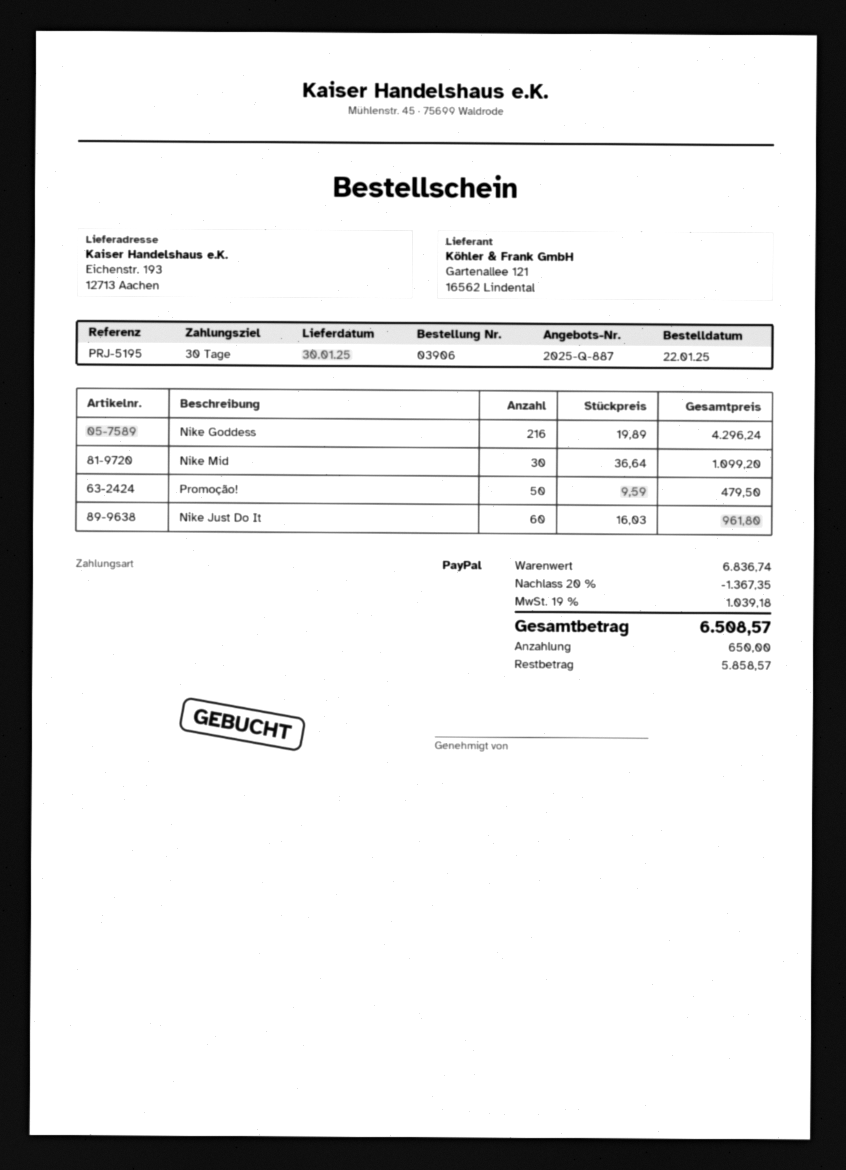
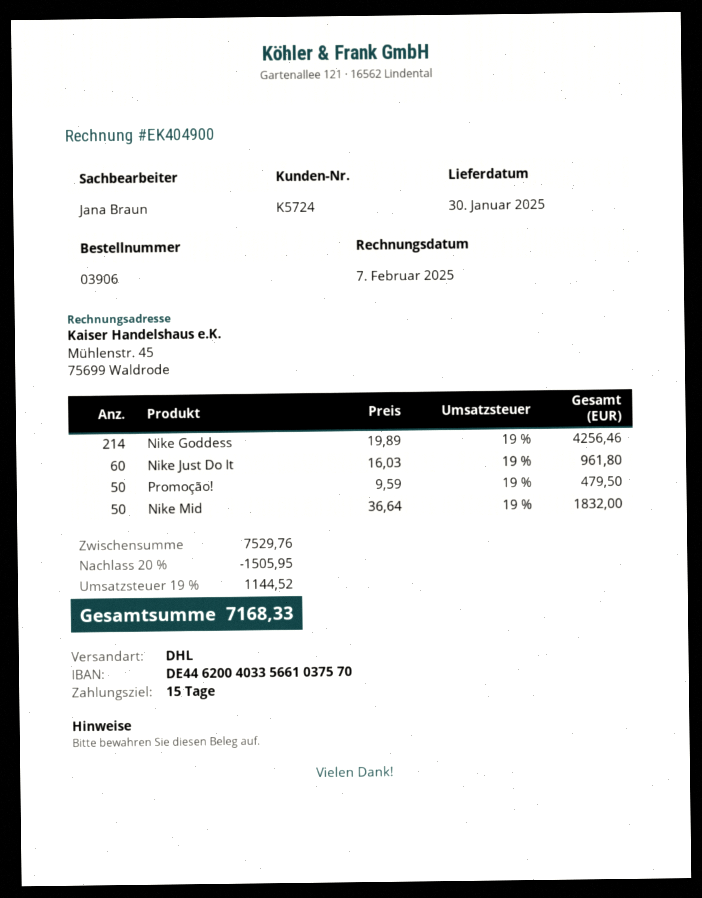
payment terms: 30 days -> 15 days
Nike Goddess: 216 x 19.89 = 4296.24 -> 214 x 19.89 = 4256.46
Nike Mid: 30 x 36.64 = 1099.20 -> 50 x 36.64 = 1832.00
subtotal: 6836.74 -> 7529.76
discount: 20% = 1367.35 -> 20% = 1505.95
tax: 19% = 1039.18 -> 19% = 1144.52
total: 6508.57 -> 7168.33

